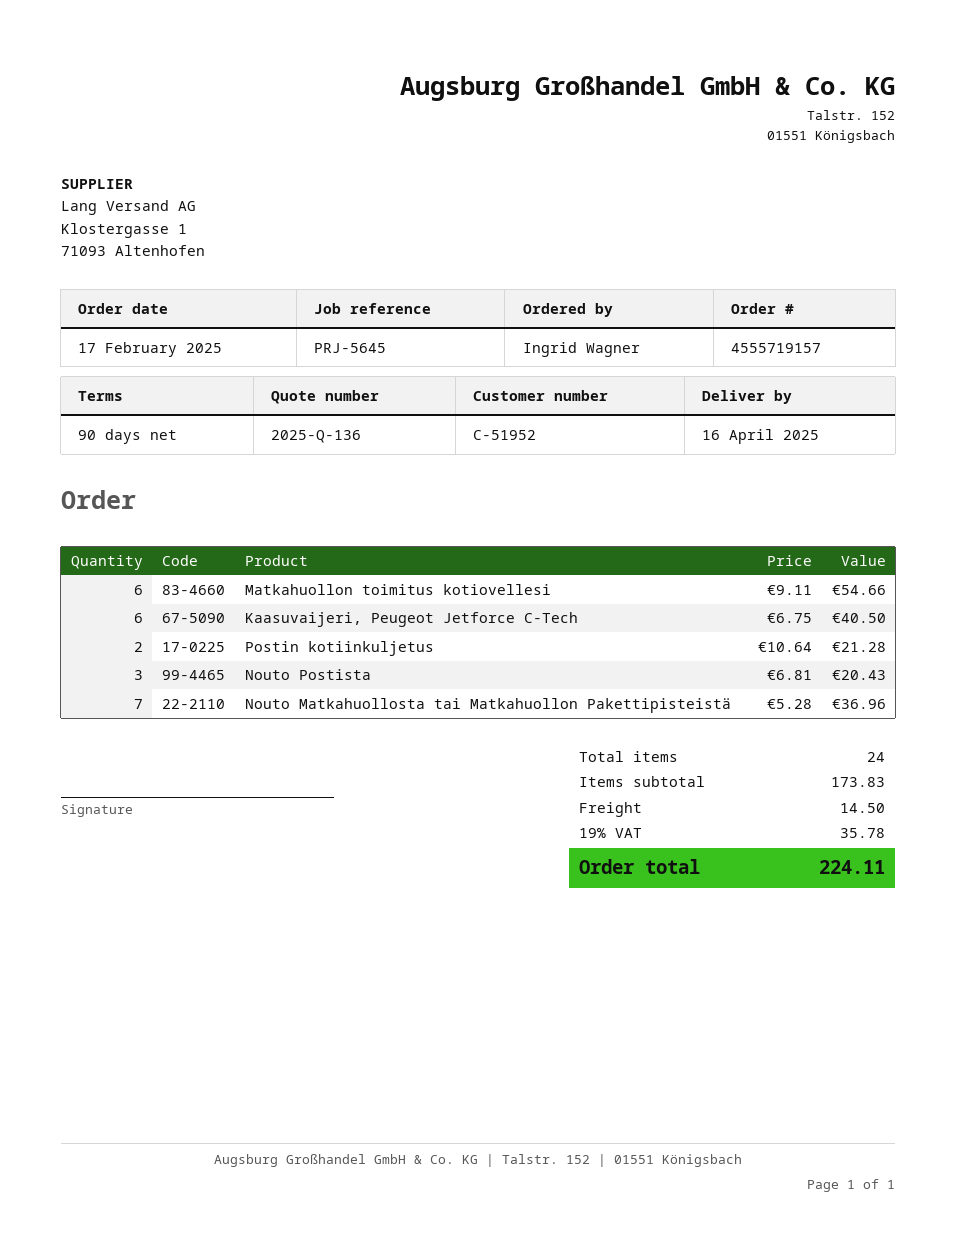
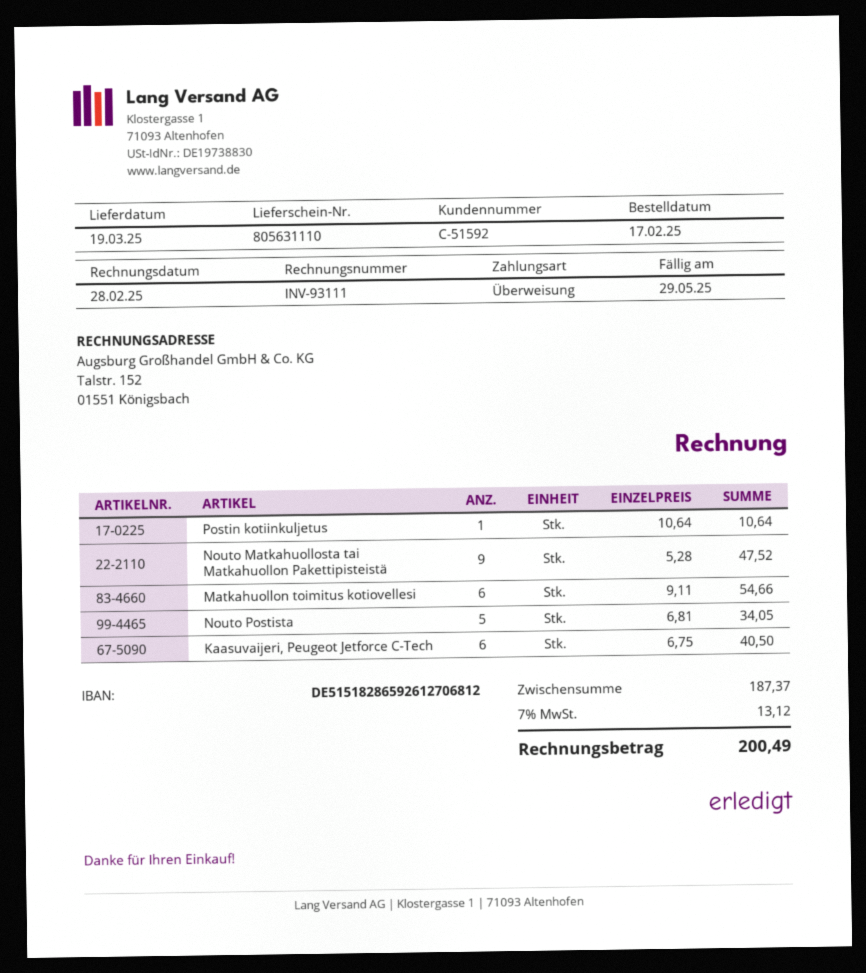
delivery date: 2025-04-16 -> 2025-03-19
customer number: C-51952 -> C-51592
Postin kotiinkuljetus: 2 x 10.64 = 21.28 -> 1 x 10.64 = 10.64
Nouto Postista: 3 x 6.81 = 20.43 -> 5 x 6.81 = 34.05
Nouto Matkahuollosta tai Matkahuollon Pakettipisteistä: 7 x 5.28 = 36.96 -> 9 x 5.28 = 47.52
subtotal: 173.83 -> 187.37
shipping: 14.50 -> none
tax: 19% = 35.78 -> 7% = 13.12
total: 224.11 -> 200.49

